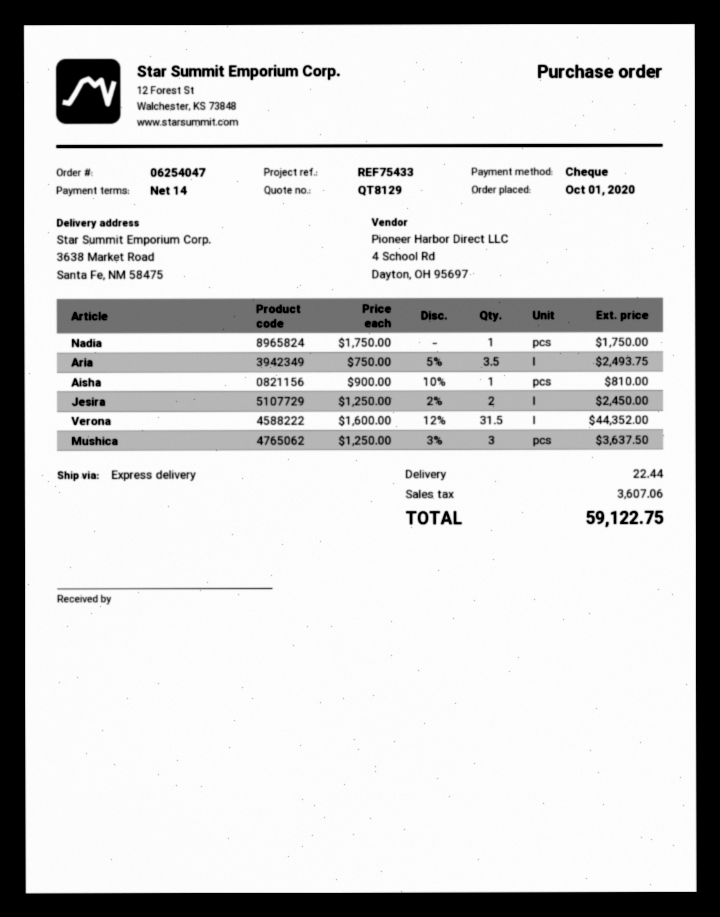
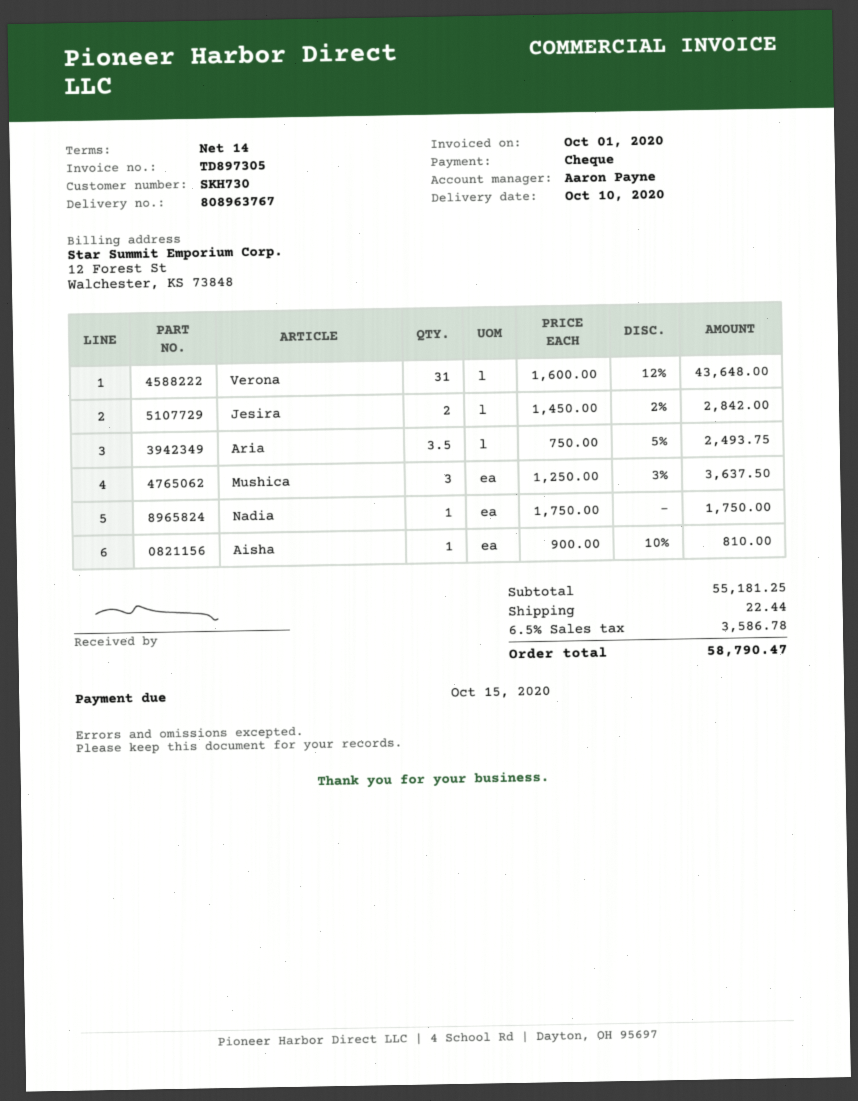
Jesira: 2 x 1250.00 - 2% = 2450.00 -> 2 x 1450.00 - 2% = 2842.00
Verona: 31.5 x 1600.00 - 12% = 44352.00 -> 31 x 1600.00 - 12% = 43648.00
tax: 3607.06 -> 3586.78
total: 59122.75 -> 58790.47

